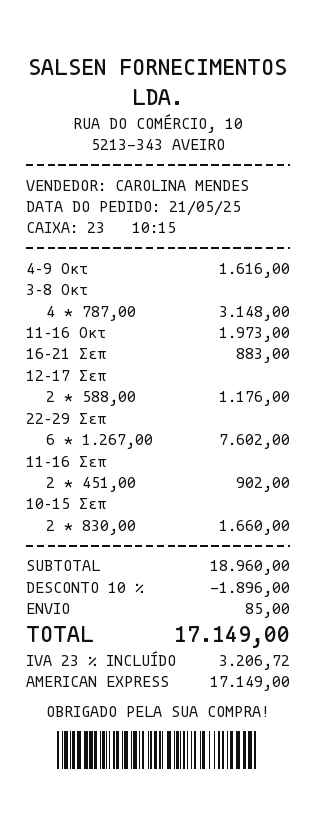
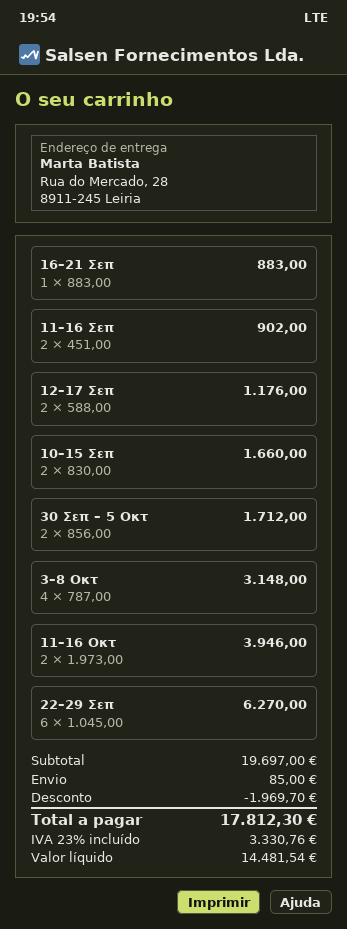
4–9 Οκτ: 1 x 1616.00 = 1616.00 -> none
11–16 Οκτ: 1 x 1973.00 = 1973.00 -> 2 x 1973.00 = 3946.00
22–29 Σεπ: 6 x 1267.00 = 7602.00 -> 6 x 1045.00 = 6270.00
30 Σεπ – 5 Οκτ: none -> 2 x 856.00 = 1712.00
subtotal: 18960.00 -> 19697.00
discount: 1896.00 -> 1969.70
tax: 23% = 3206.72 -> 23% = 3330.76
total: 17149.00 -> 17812.30

